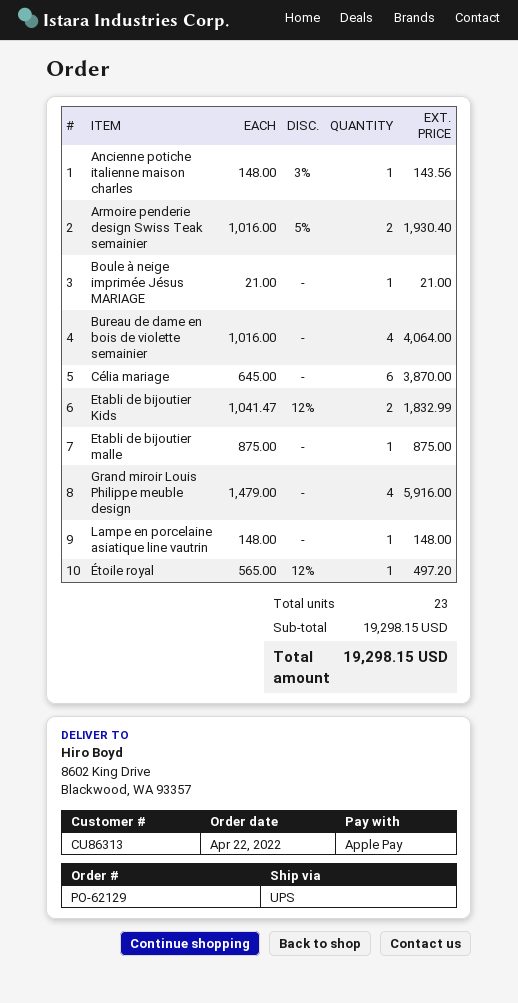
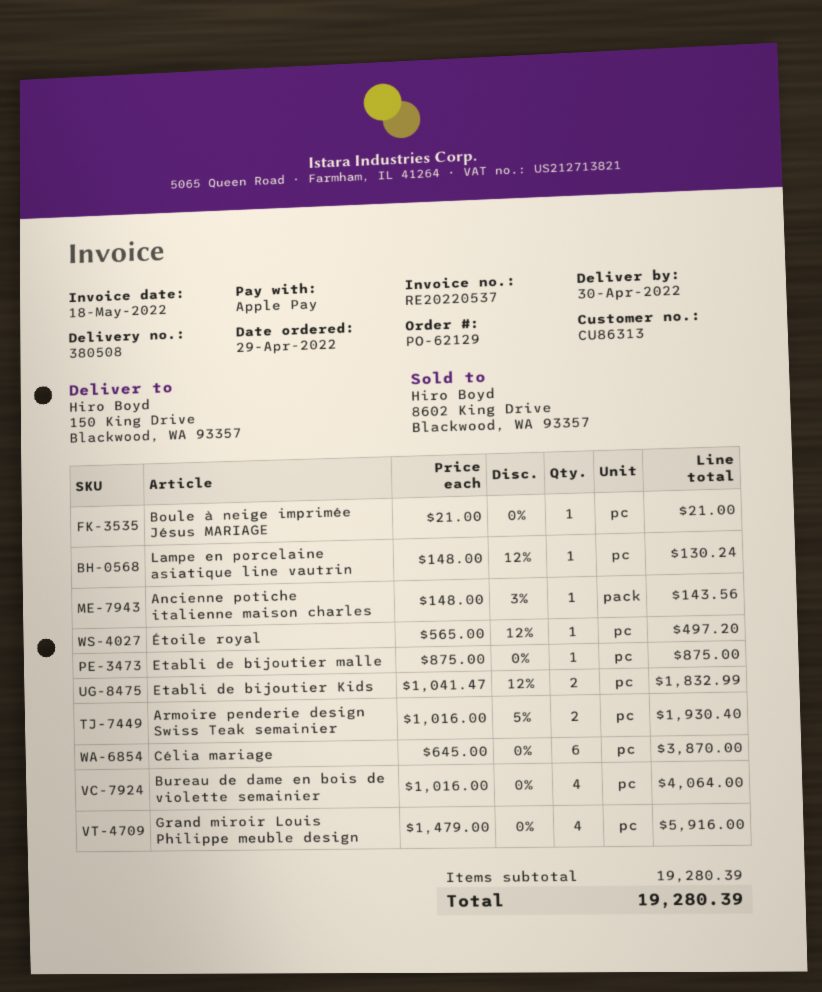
order date: 2022-04-22 -> 2022-04-29
ship to: 8602 King Drive, Blackwood, WA 93357 -> 150 King Drive, Blackwood, WA 93357
Lampe en porcelaine asiatique line vautrin: 1 x 148.00 = 148.00 -> 1 x 148.00 - 12% = 130.24
subtotal: 19298.15 -> 19280.39
total: 19298.15 -> 19280.39

